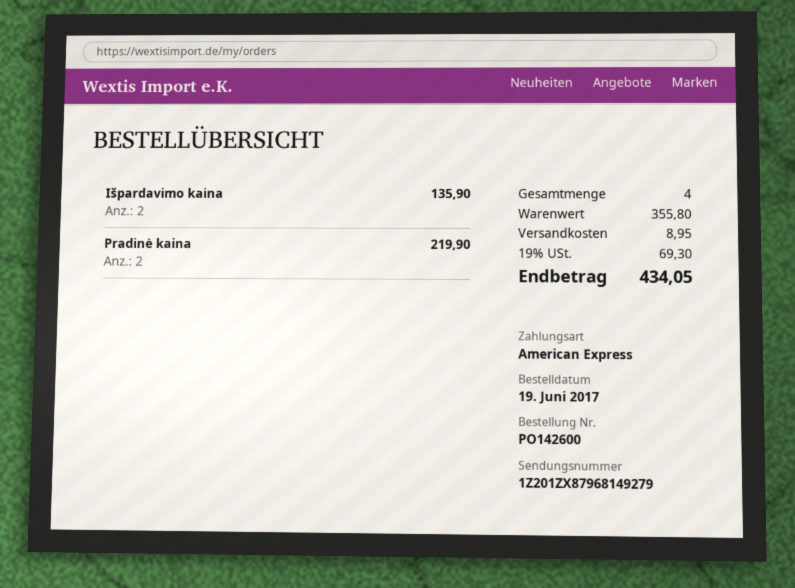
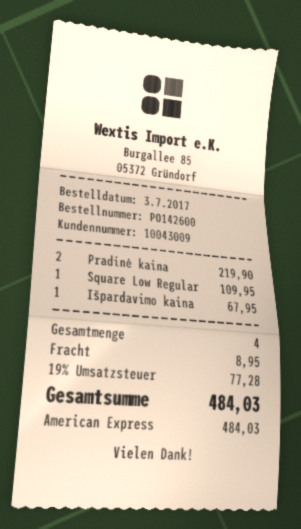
order date: 2017-06-19 -> 2017-07-03
Išpardavimo kaina: 2 for 135.90 -> 1 for 67.95
Square Low Regular: none -> 1 for 109.95
tax: 19% = 69.30 -> 19% = 77.28
total: 434.05 -> 484.03

